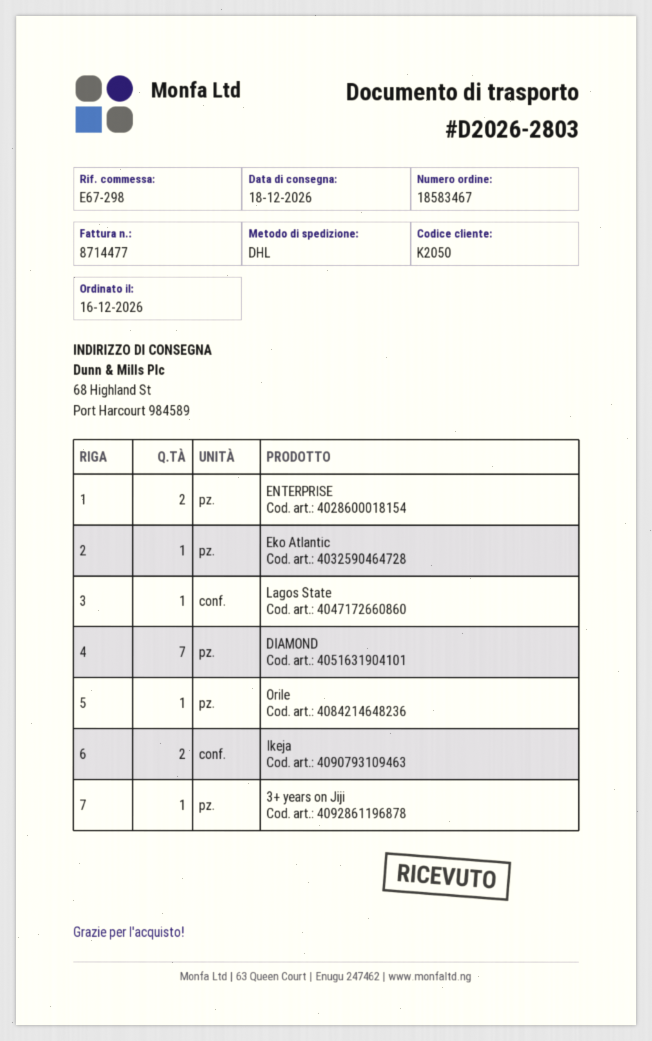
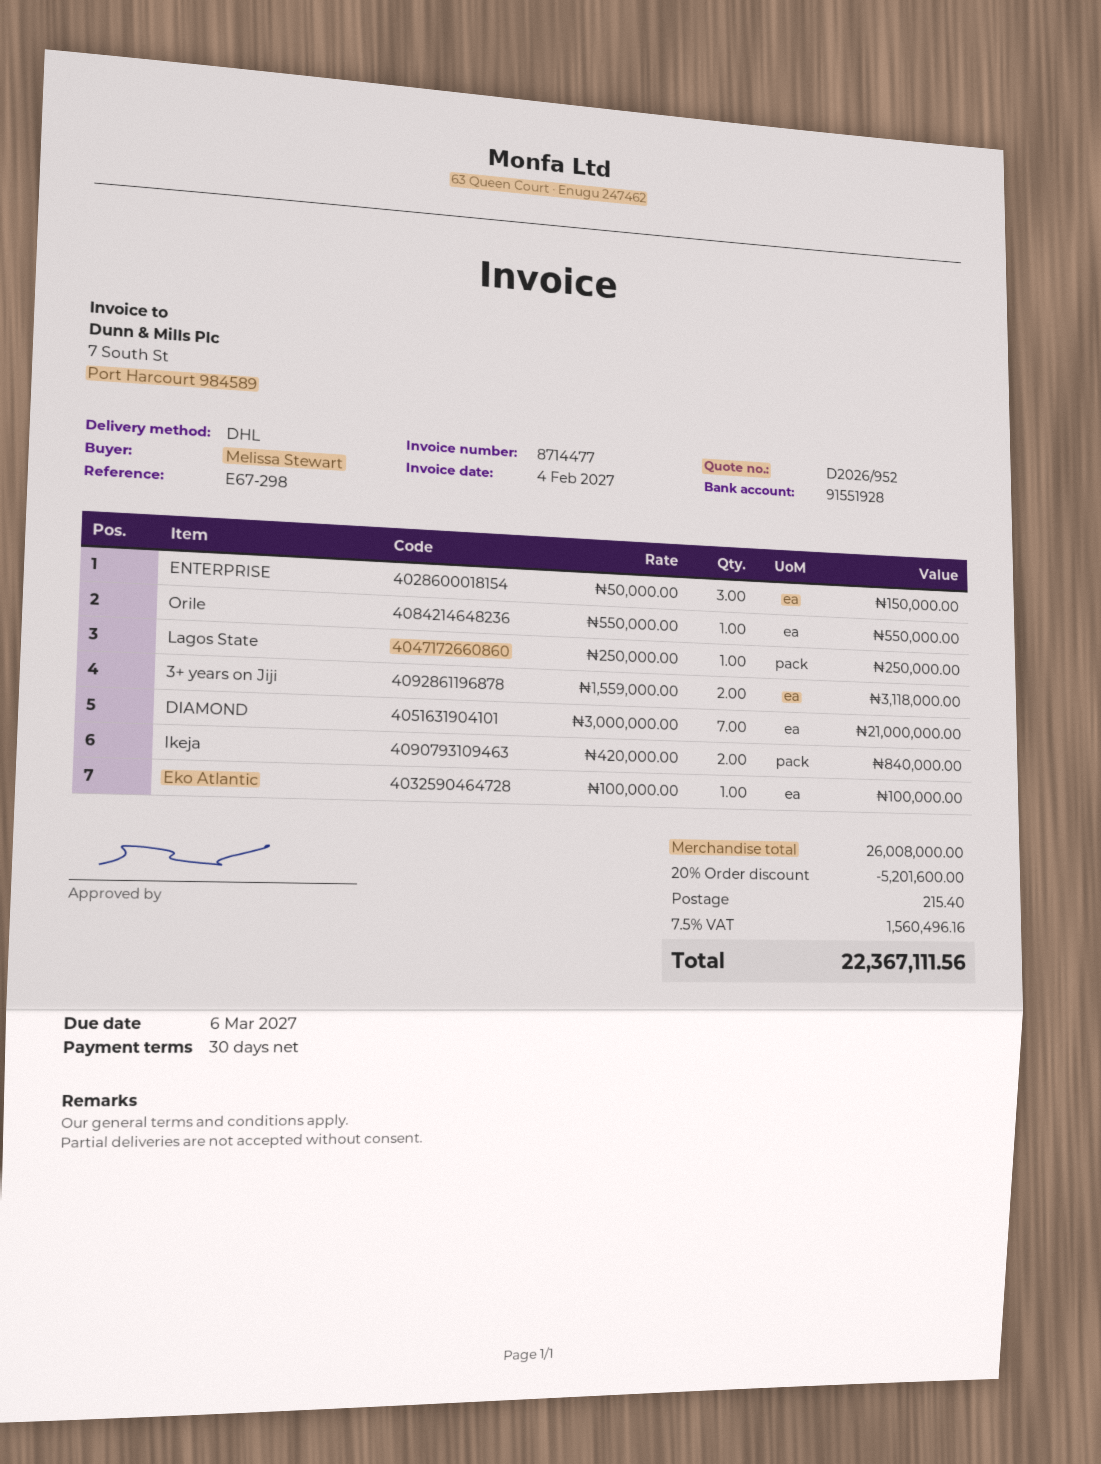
ENTERPRISE: 2 -> 3
3+ years on Jiji: 1 -> 2

